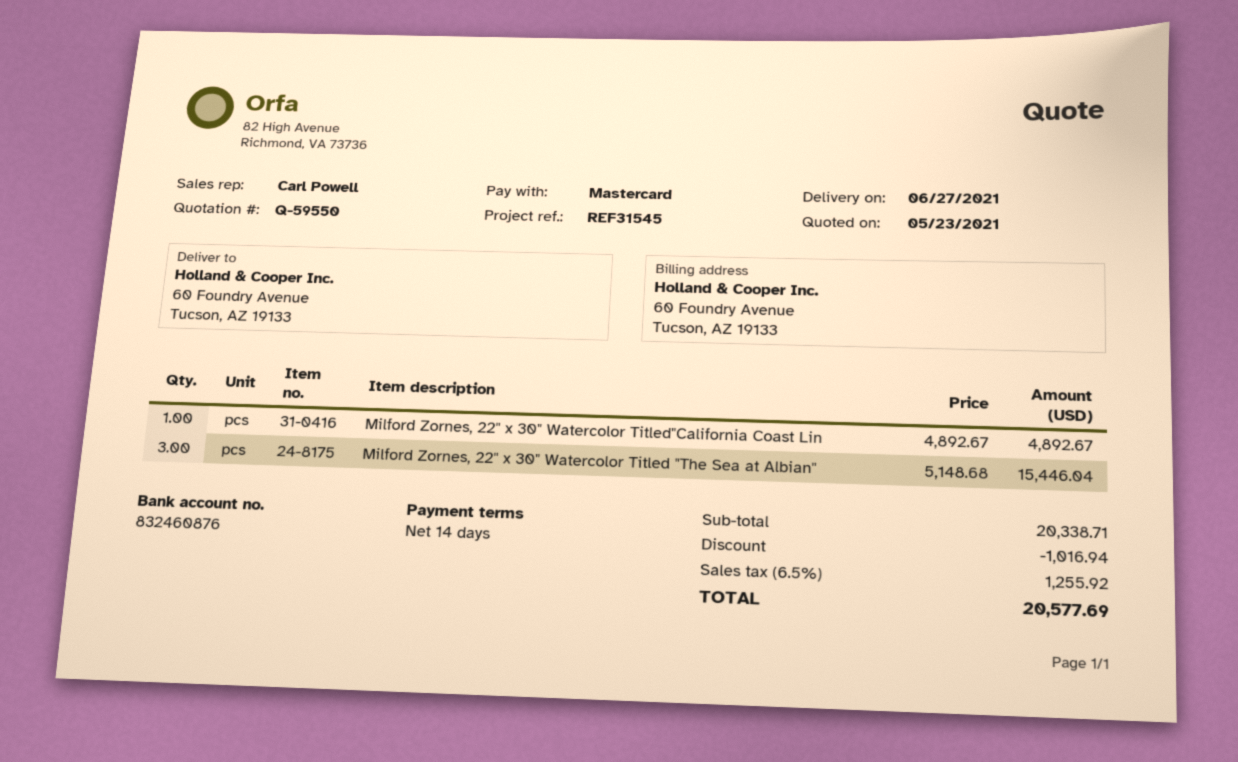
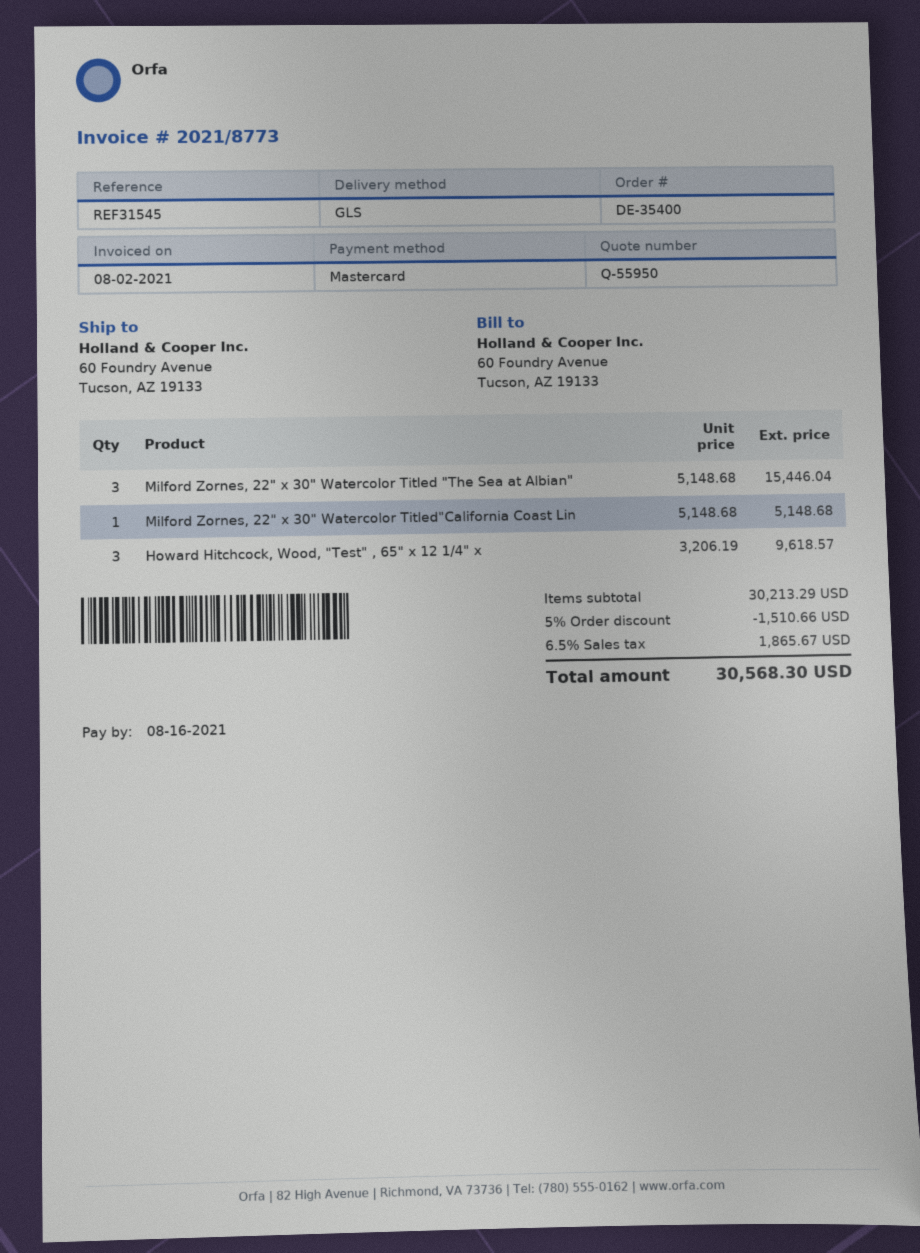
quote number: Q-59550 -> Q-55950
Milford Zornes, 22" x 30" Watercolor Titled"California Coast Lin: 1 x 4892.67 = 4892.67 -> 1 x 5148.68 = 5148.68
Howard Hitchcock, Wood, "Test" , 65" x 12 1/4" x: none -> 3 x 3206.19 = 9618.57
subtotal: 20338.71 -> 30213.29
discount: 1016.94 -> 1510.66
tax: 6.5% = 1255.92 -> 6.5% = 1865.67
total: 20577.69 -> 30568.30

